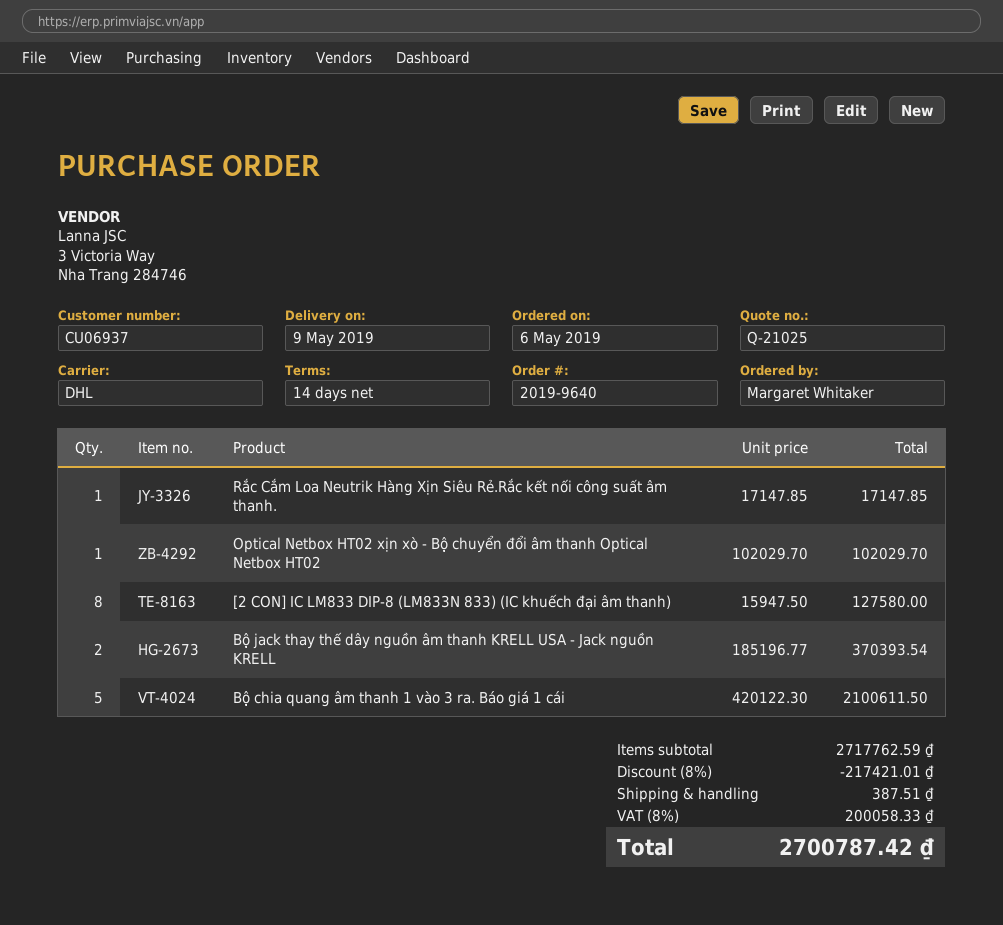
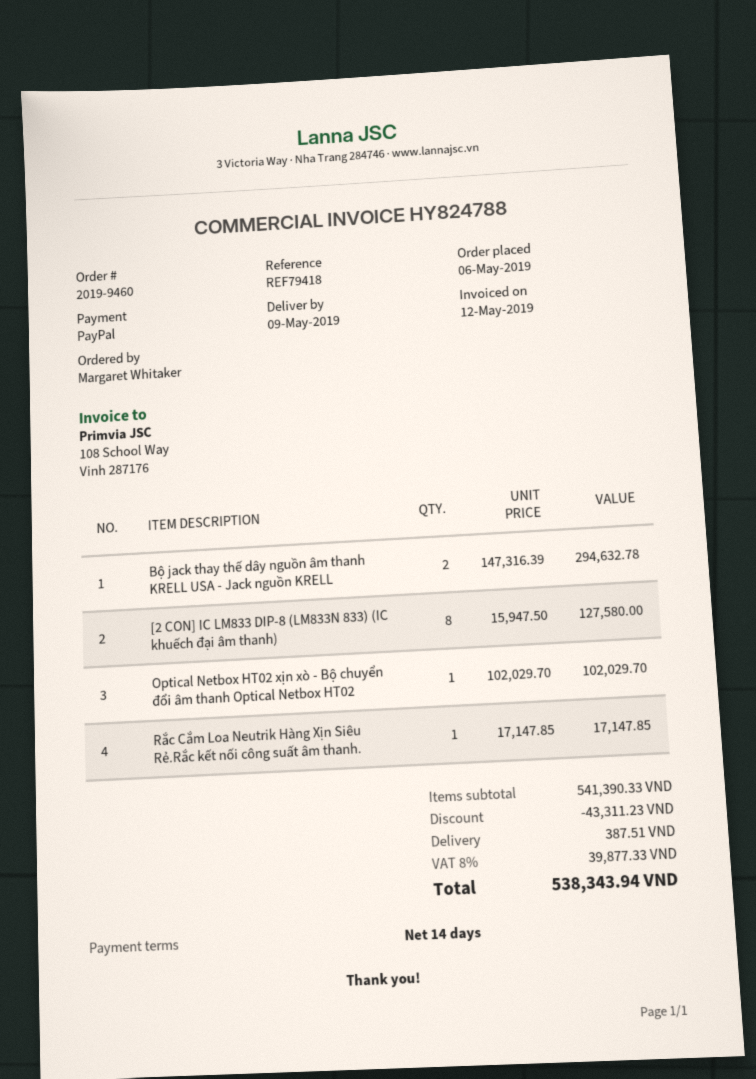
order number: 2019-9640 -> 2019-9460
Bộ jack thay thế dây nguồn âm thanh KRELL USA - Jack nguồn KRELL: 2 x 185196.77 = 370393.54 -> 2 x 147316.39 = 294632.78
Bộ chia quang âm thanh 1 vào 3 ra. Báo giá 1 cái: 5 x 420122.30 = 2100611.50 -> none
subtotal: 2717762.59 -> 541390.33
discount: 217421.01 -> 43311.23
tax: 8% = 200058.33 -> 8% = 39877.33
total: 2700787.42 -> 538343.94

